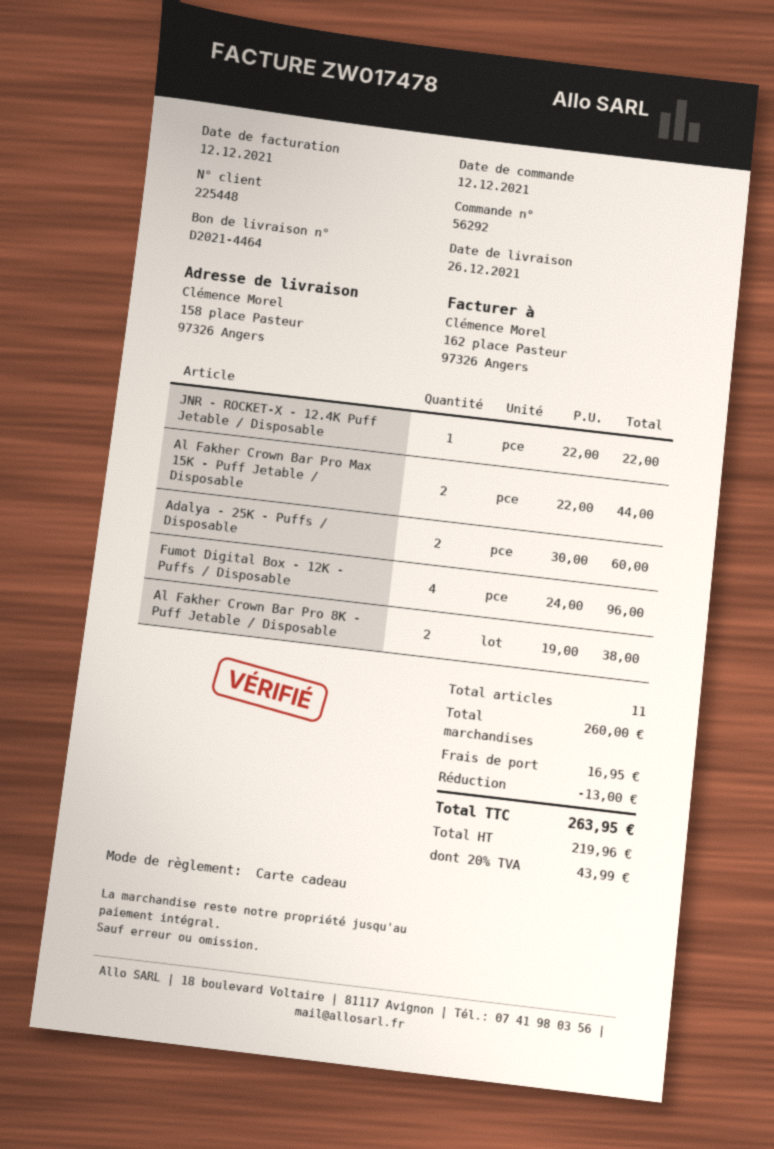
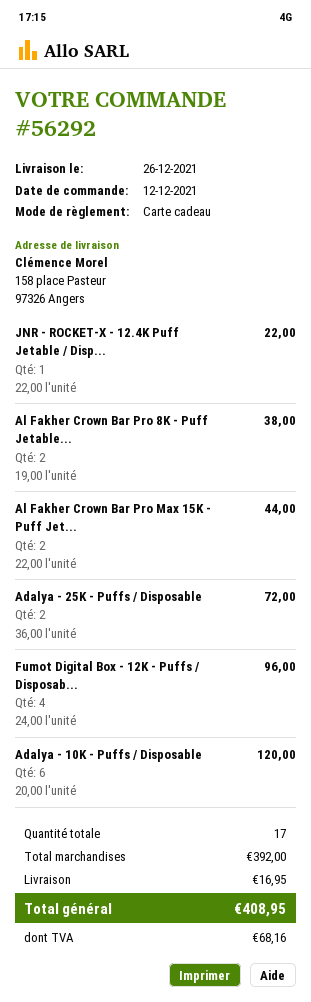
Adalya - 25K - Puffs / Disposable: 2 x 30.00 = 60.00 -> 2 x 36.00 = 72.00
Adalya - 10K - Puffs / Disposable: none -> 6 x 20.00 = 120.00
total quantity: 11 -> 17
subtotal: 260.00 -> 392.00
discount: 13.00 -> none
tax: 43.99 -> 68.16
total: 263.95 -> 408.95

